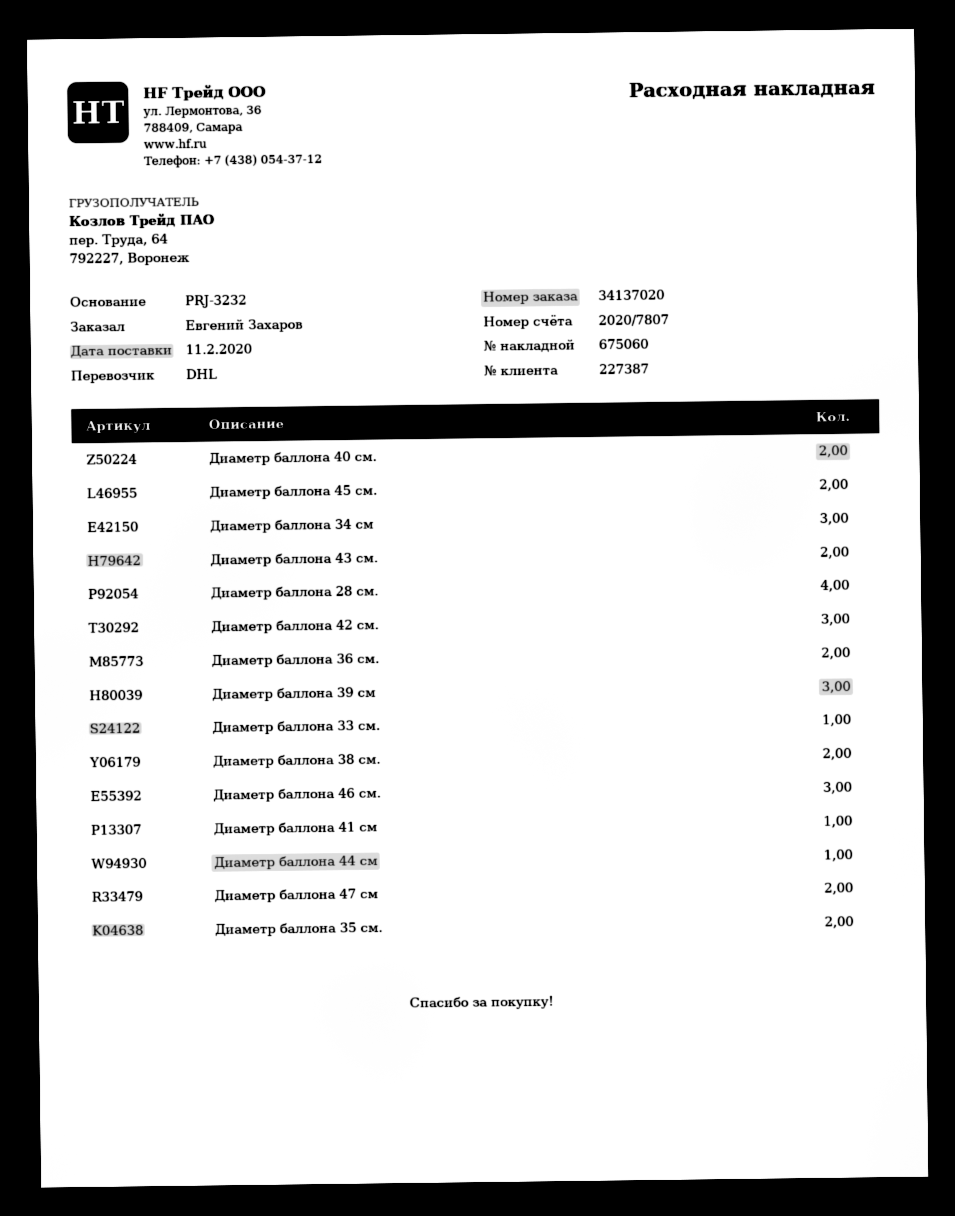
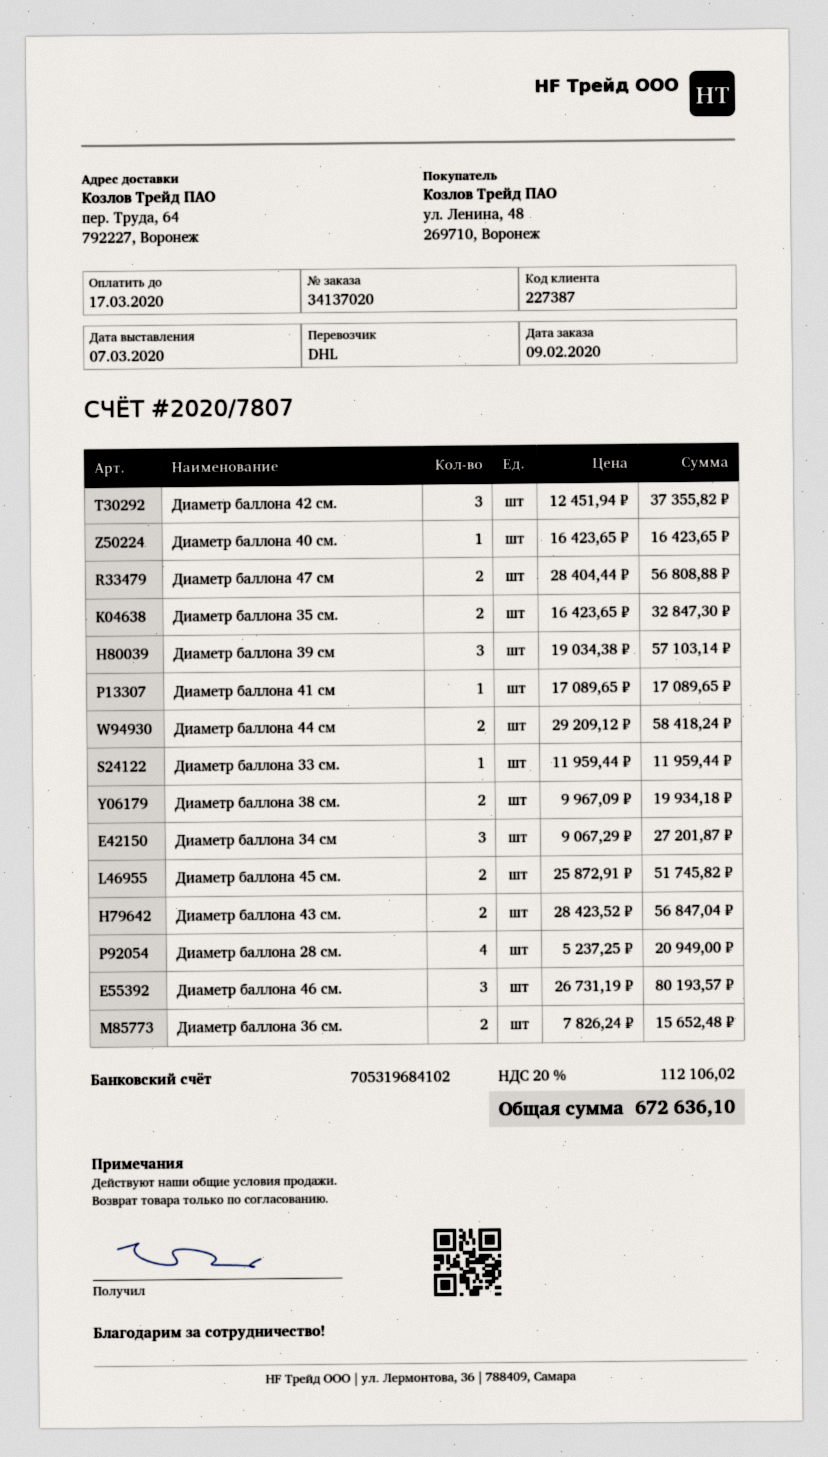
Диаметр баллона 40 см.: 2 -> 1
Диаметр баллона 44 см: 1 -> 2

